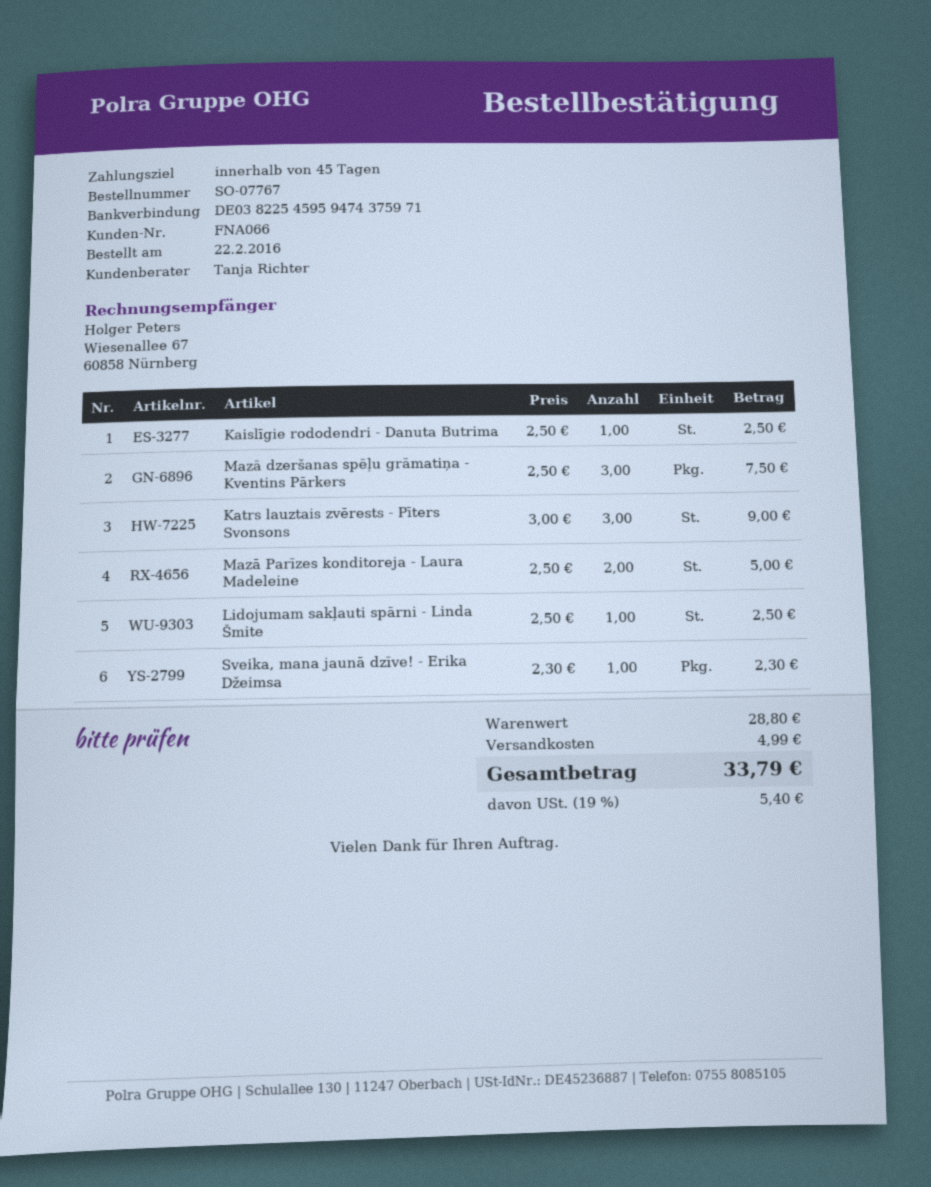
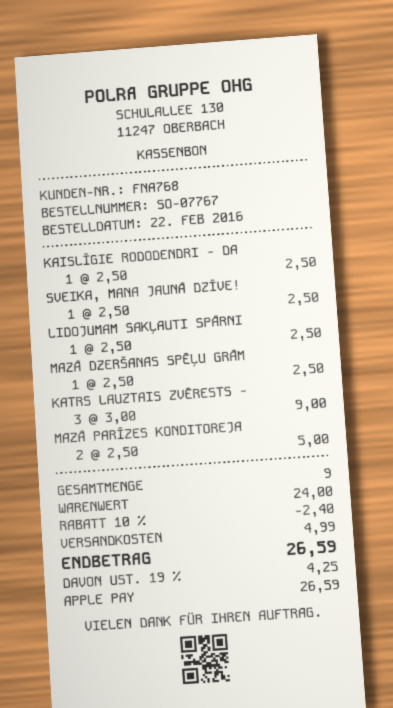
customer number: FNA066 -> FNA768
Mazā dzeršanas spēļu grāmatiņa - Kventins Pārkers: 3 x 2.50 = 7.50 -> 1 x 2.50 = 2.50
Sveika, mana jaunā dzīve! - Erika Džeimsa: 1 x 2.30 = 2.30 -> 1 x 2.50 = 2.50
subtotal: 28.80 -> 24.00
discount: none -> 10% = 2.40
tax: 19% = 5.40 -> 19% = 4.25
total: 33.79 -> 26.59

